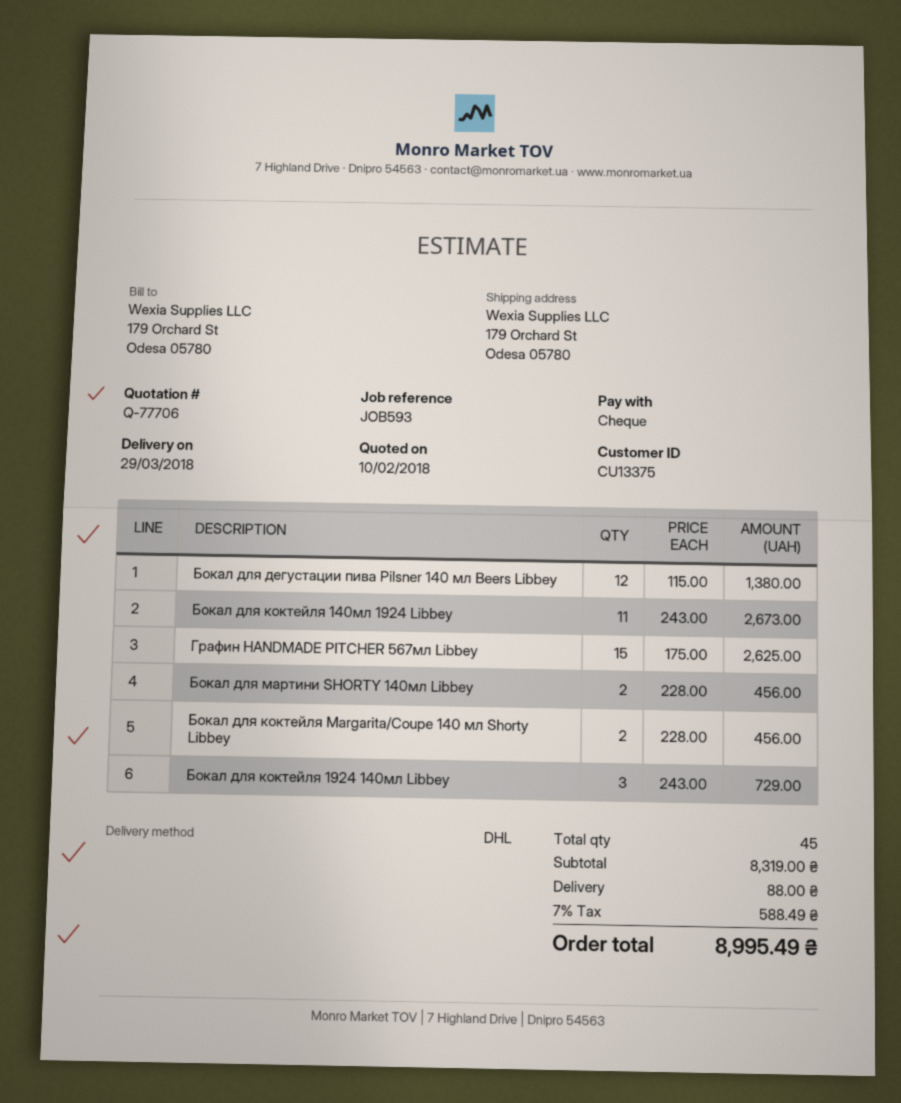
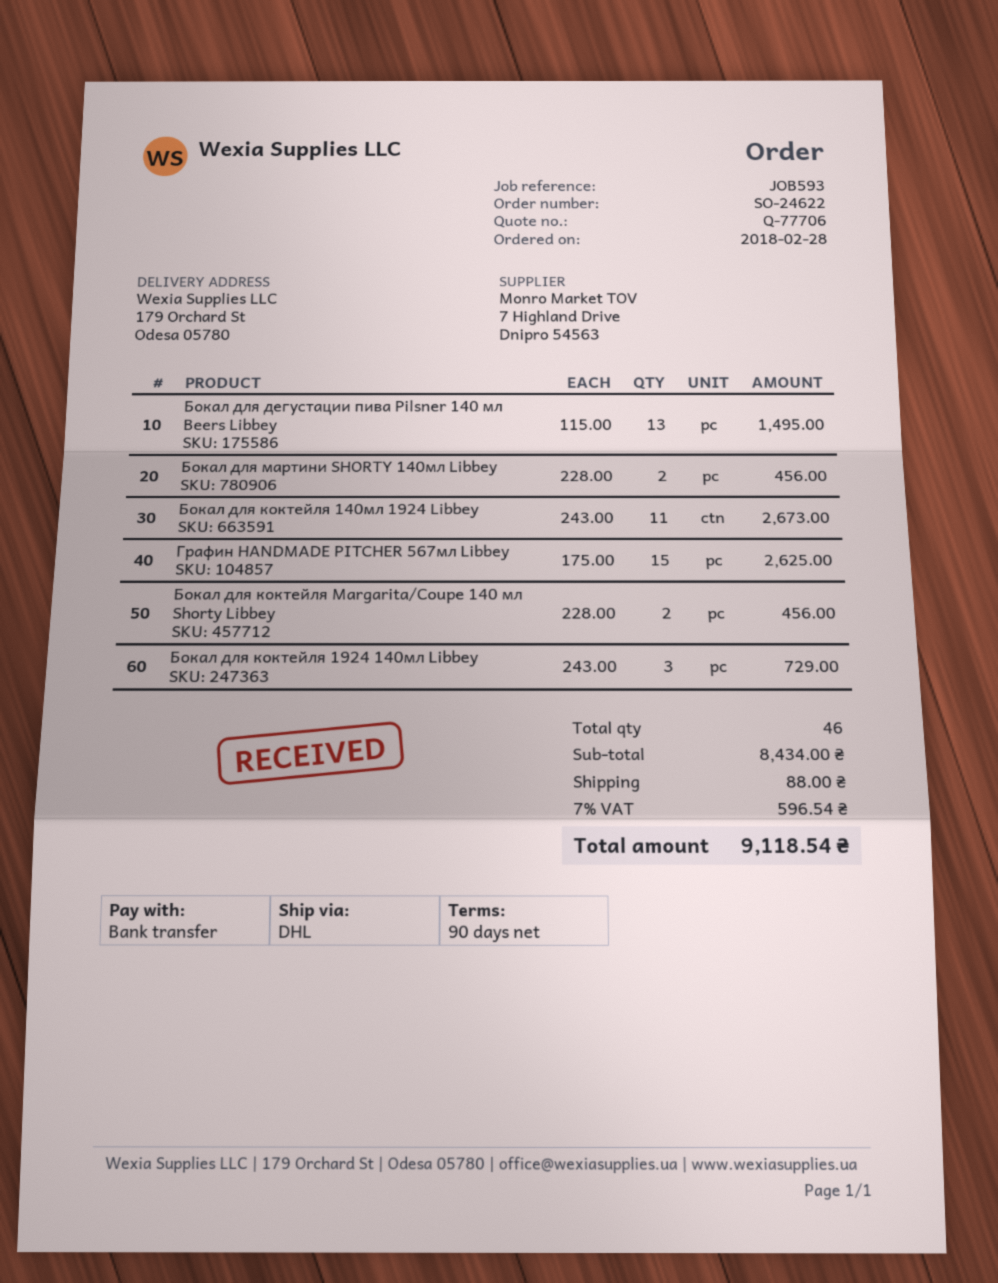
payment method: cheque -> bank transfer
Бокал для дегустации пива Pilsner 140 мл Beers Libbey: 12 x 115.00 = 1380.00 -> 13 x 115.00 = 1495.00
total quantity: 45 -> 46
subtotal: 8319.00 -> 8434.00
tax: 7% = 588.49 -> 7% = 596.54
total: 8995.49 -> 9118.54

